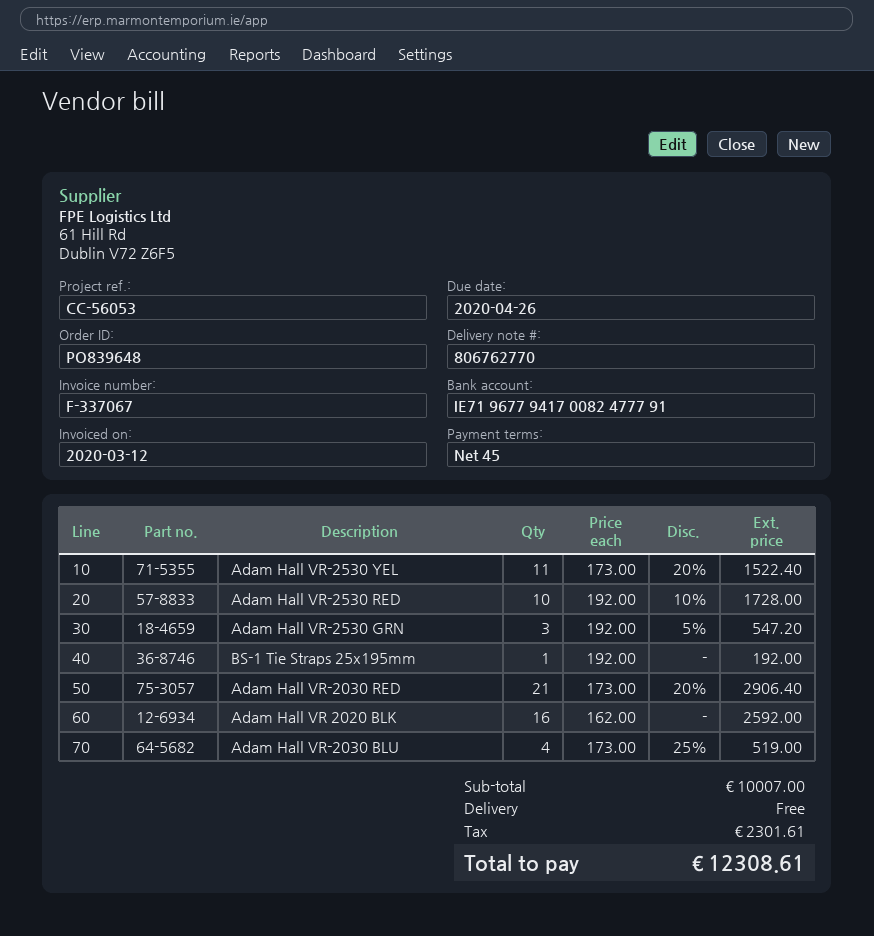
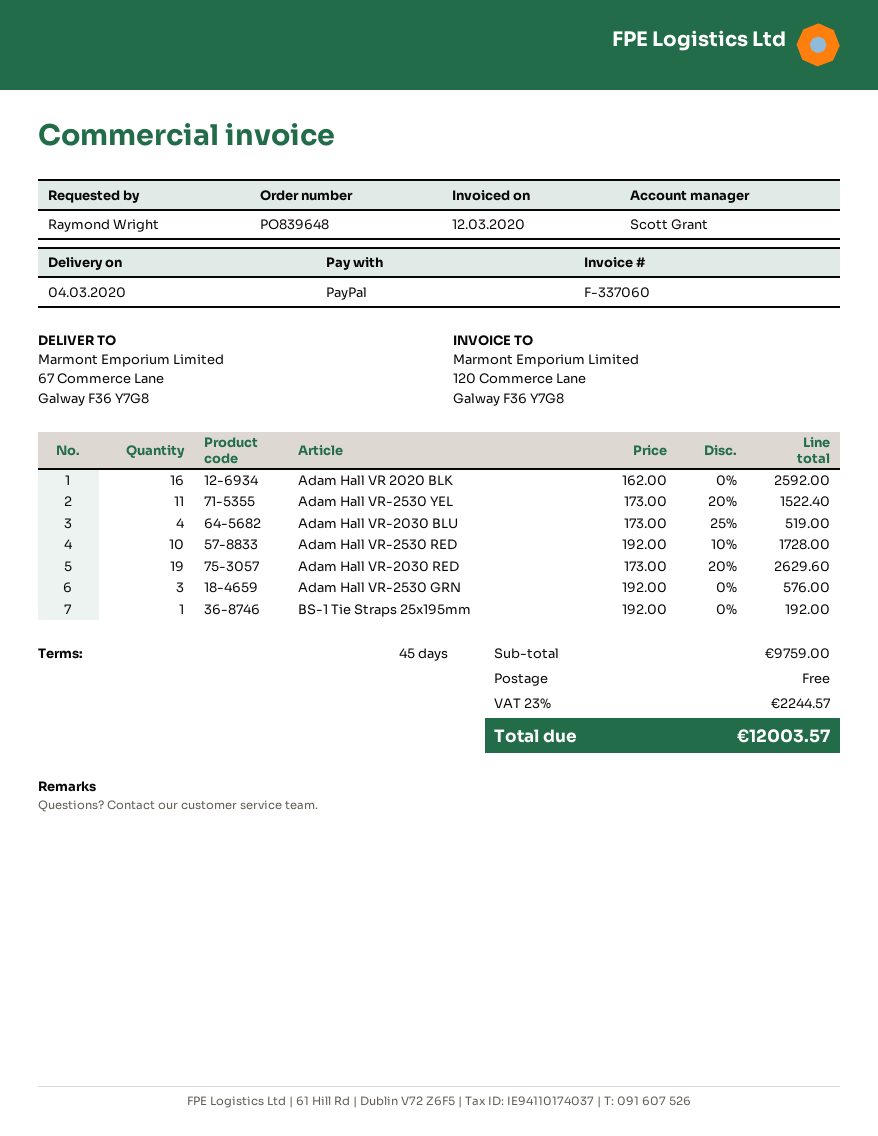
invoice number: F-337067 -> F-337060
Adam Hall VR-2530 GRN: 3 x 192.00 - 5% = 547.20 -> 3 x 192.00 = 576.00
Adam Hall VR-2030 RED: 21 x 173.00 - 20% = 2906.40 -> 19 x 173.00 - 20% = 2629.60
subtotal: 10007.00 -> 9759.00
tax: 2301.61 -> 2244.57
total: 12308.61 -> 12003.57

